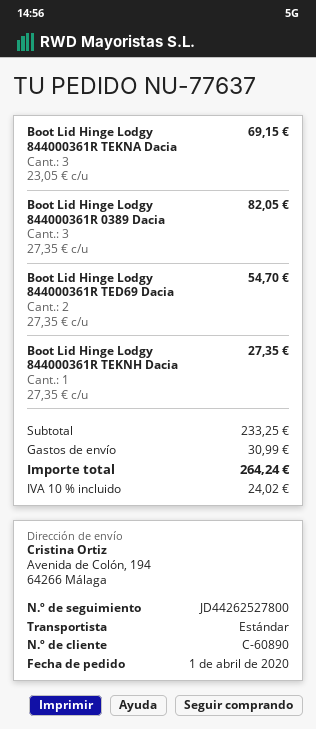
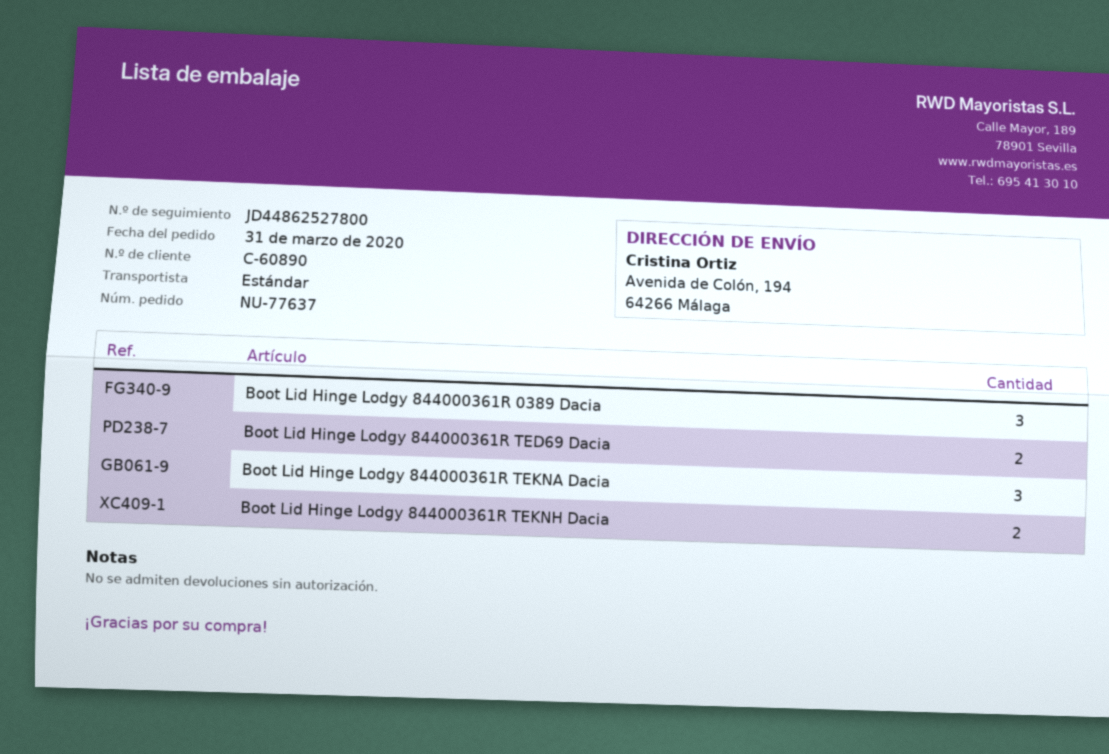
order date: 2020-04-01 -> 2020-03-31
tracking number: JD44262527800 -> JD44862527800
Boot Lid Hinge Lodgy 844000361R TEKNH Dacia: 1 -> 2

